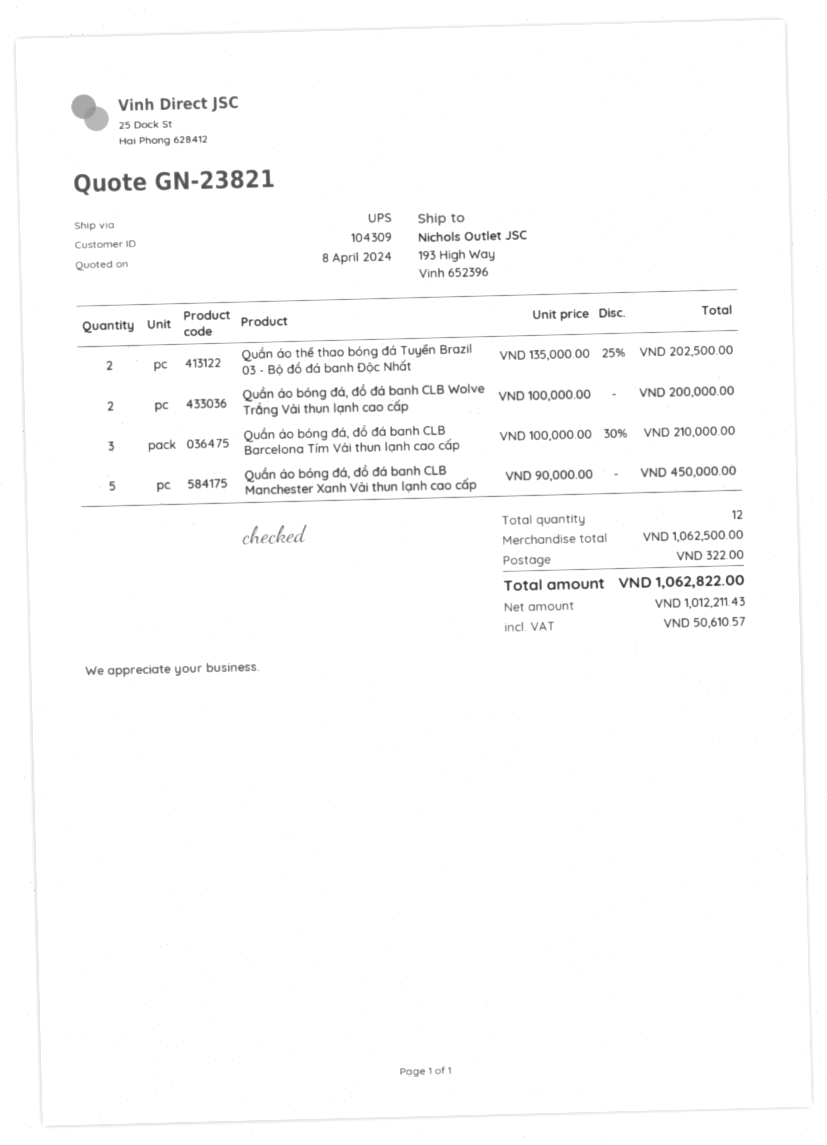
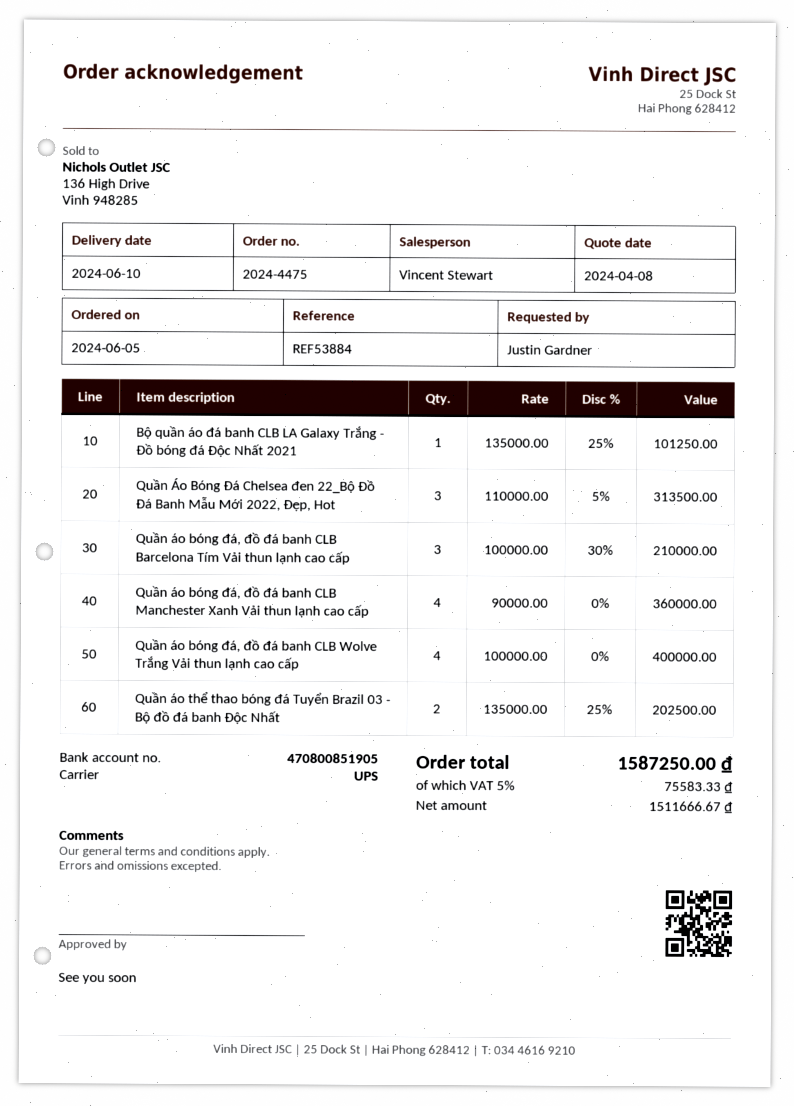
Quần áo bóng đá, đồ đá banh CLB Wolve Trắng Vải thun lạnh cao cấp: 2 x 100000.00 = 200000.00 -> 4 x 100000.00 = 400000.00
Quần áo bóng đá, đồ đá banh CLB Manchester Xanh Vải thun lạnh cao cấp: 5 x 90000.00 = 450000.00 -> 4 x 90000.00 = 360000.00
Bộ quần áo đá banh CLB LA Galaxy Trắng - Đồ bóng đá Độc Nhất 2021: none -> 1 x 135000.00 - 25% = 101250.00
Quần Áo Bóng Đá Chelsea đen 22_Bộ Đồ Đá Banh Mẫu Mới 2022, Đẹp, Hot: none -> 3 x 110000.00 - 5% = 313500.00
shipping: 322.00 -> none
net: 1012211.43 -> 1511666.67
tax: 50610.57 -> 75583.33
total: 1062822.00 -> 1587250.00

